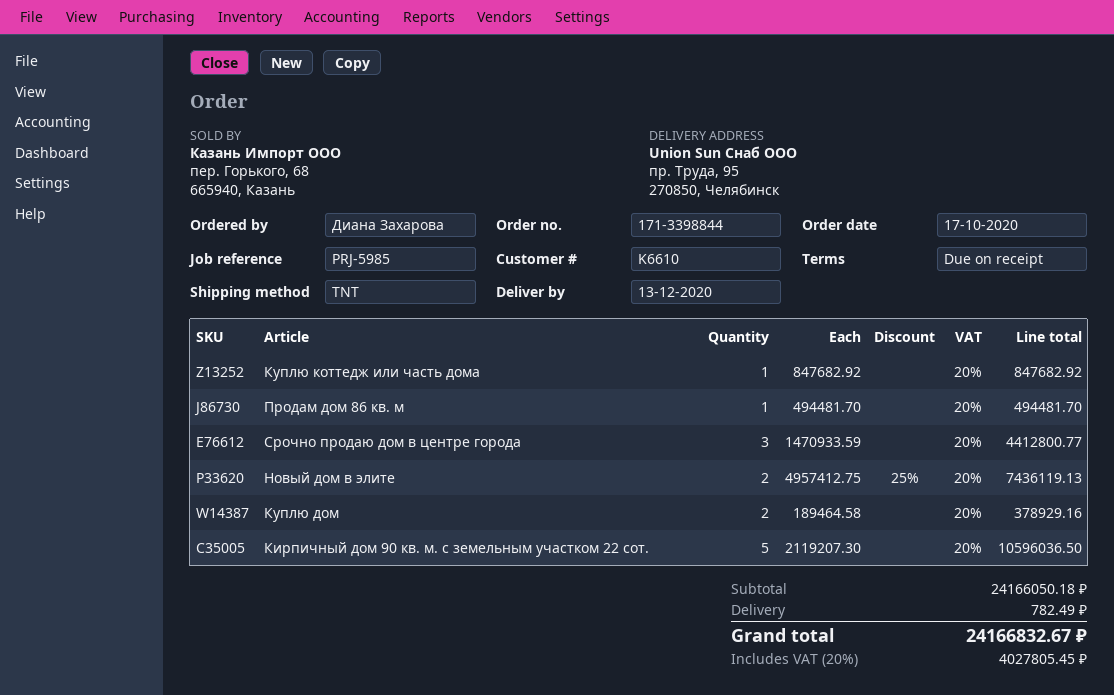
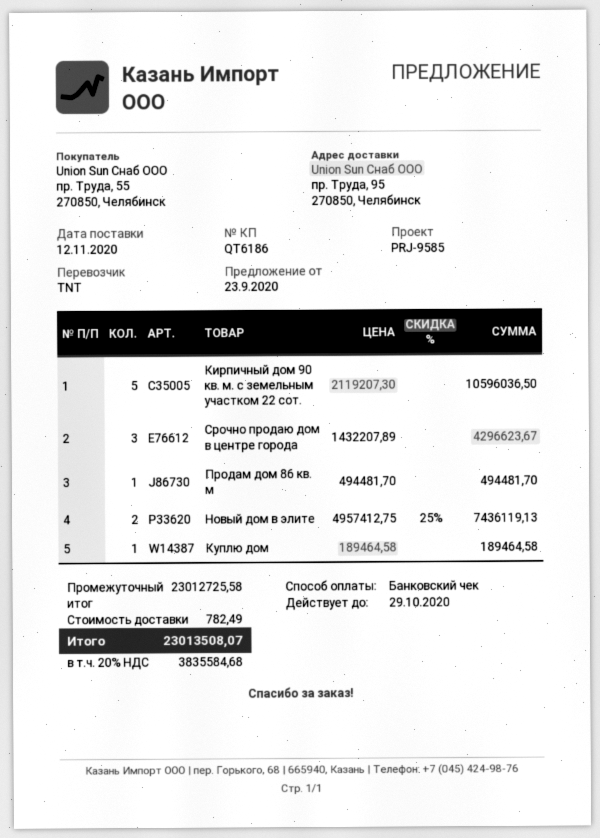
delivery date: 2020-12-13 -> 2020-11-12
reference: PRJ-5985 -> PRJ-9585
Куплю коттедж или часть дома: 1 x 847682.92 = 847682.92 -> none
Срочно продаю дом в центре города: 3 x 1470933.59 = 4412800.77 -> 3 x 1432207.89 = 4296623.67
Куплю дом: 2 x 189464.58 = 378929.16 -> 1 x 189464.58 = 189464.58
subtotal: 24166050.18 -> 23012725.58
tax: 20% = 4027805.45 -> 20% = 3835584.68
total: 24166832.67 -> 23013508.07

